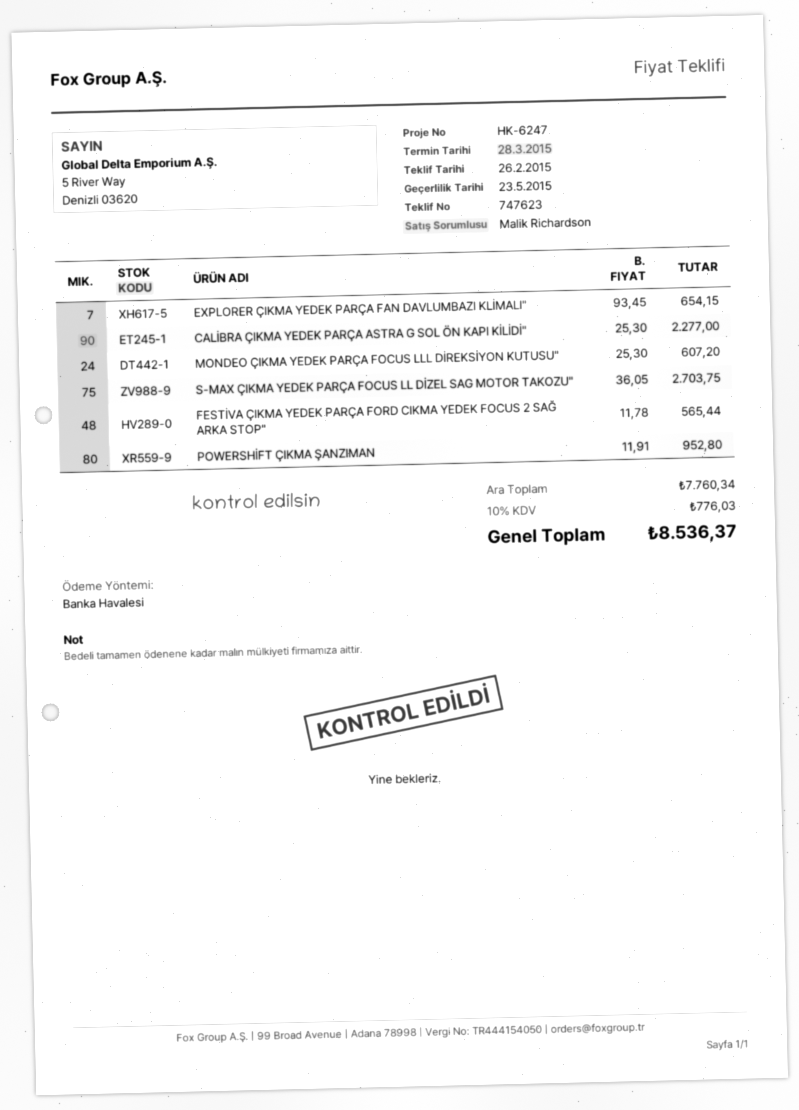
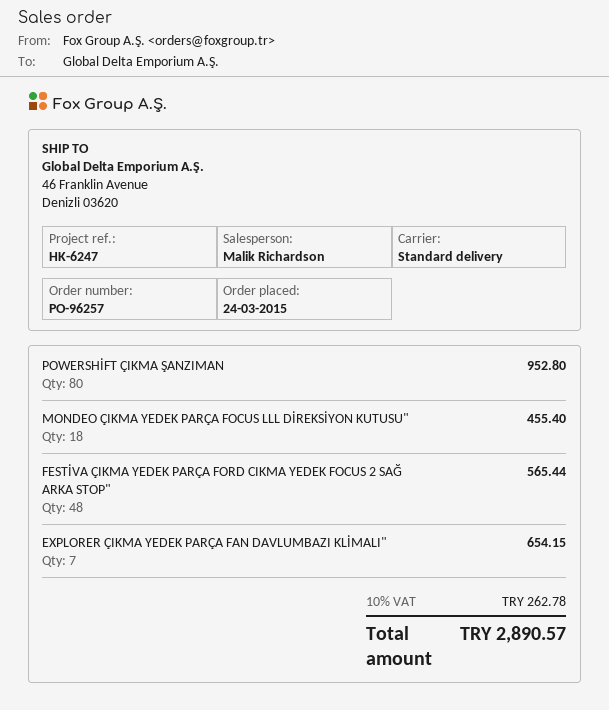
CALİBRA ÇIKMA YEDEK PARÇA ASTRA G SOL ÖN KAPI KİLİDİ": 90 for 2277.00 -> none
MONDEO ÇIKMA YEDEK PARÇA FOCUS LLL DİREKSİYON KUTUSU": 24 for 607.20 -> 18 for 455.40
S-MAX ÇIKMA YEDEK PARÇA FOCUS LL DİZEL SAG MOTOR TAKOZU": 75 for 2703.75 -> none
tax: 10% = 776.03 -> 10% = 262.78
total: 8536.37 -> 2890.57

